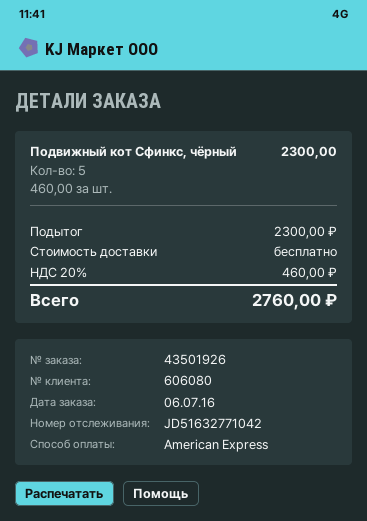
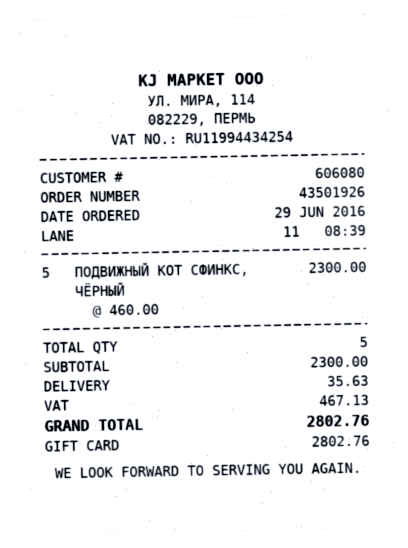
order date: 2016-07-06 -> 2016-06-29
payment method: American Express -> gift card
shipping: 0.00 -> 35.63
tax: 460.00 -> 467.13
total: 2760.00 -> 2802.76

